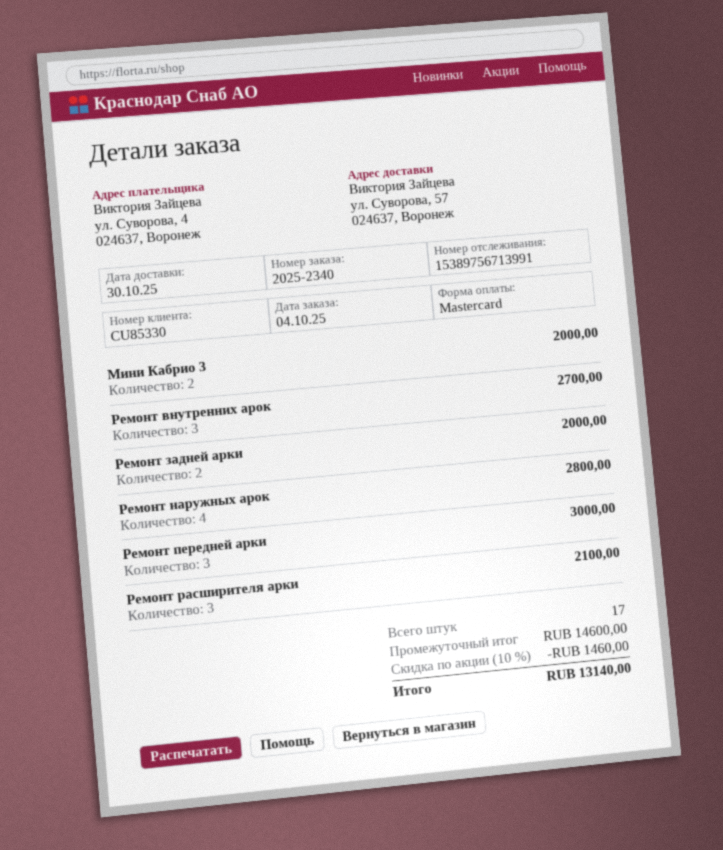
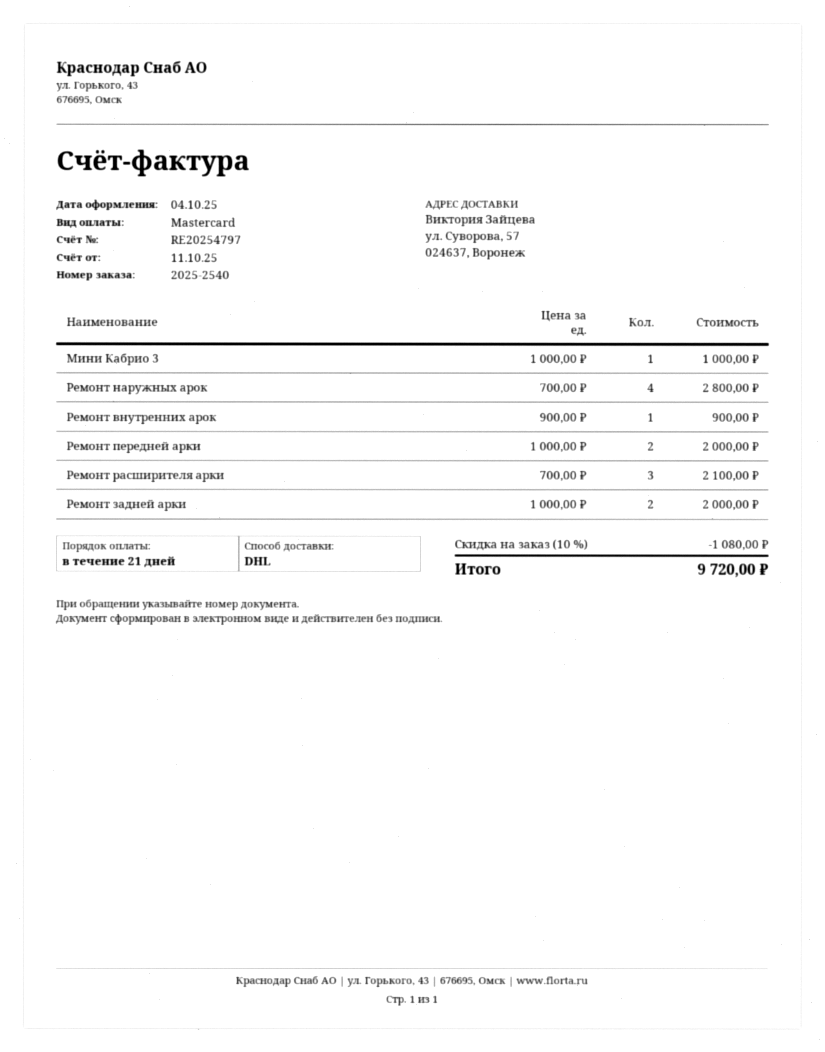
order number: 2025-2340 -> 2025-2540
Мини Кабрио 3: 2 for 2000.00 -> 1 for 1000.00
Ремонт внутренних арок: 3 for 2700.00 -> 1 for 900.00
Ремонт передней арки: 3 for 3000.00 -> 2 for 2000.00
discount: 10% = 1460.00 -> 10% = 1080.00
total: 13140.00 -> 9720.00

